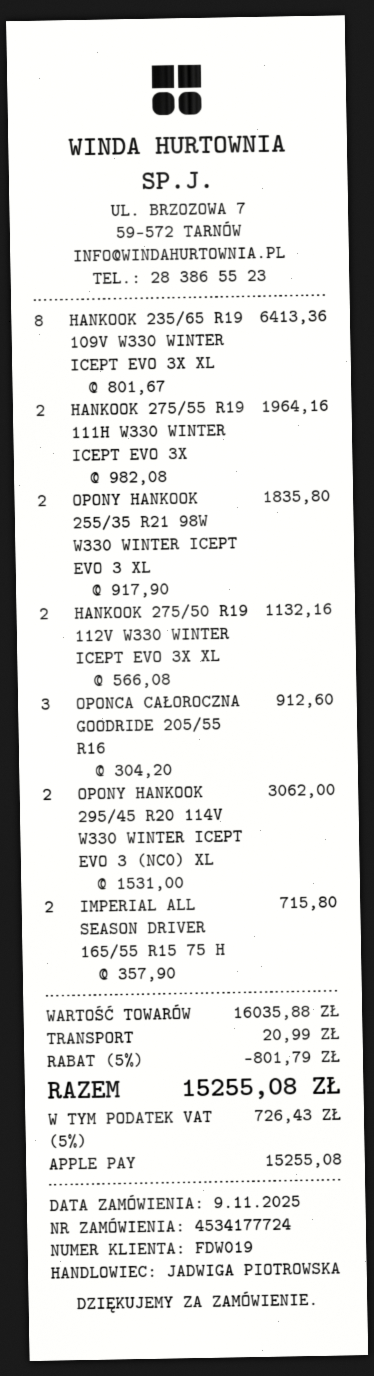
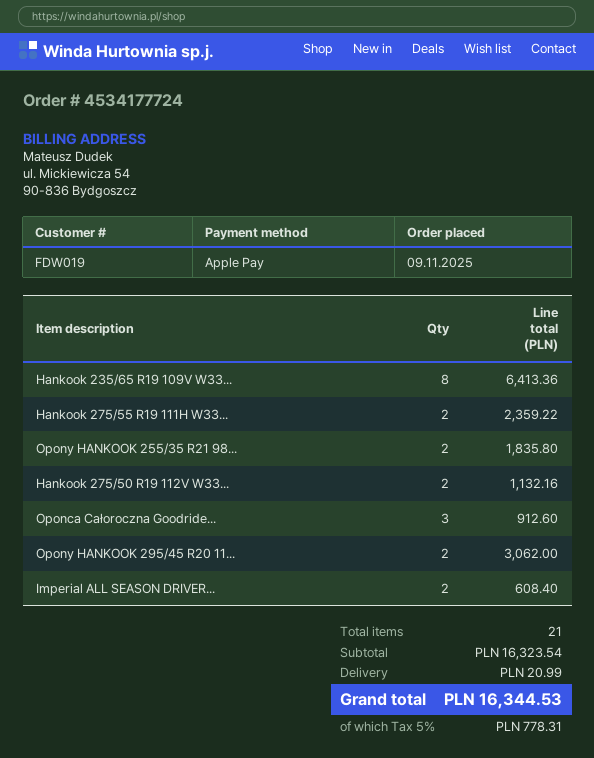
HANKOOK 275/55 R19 111H W330 WINTER ICEPT EVO 3X: 2 for 1964.16 -> 2 for 2359.22
IMPERIAL ALL SEASON DRIVER 165/55 R15 75 H: 2 for 715.80 -> 2 for 608.40
subtotal: 16035.88 -> 16323.54
discount: 5% = 801.79 -> none
tax: 5% = 726.43 -> 5% = 778.31
total: 15255.08 -> 16344.53

